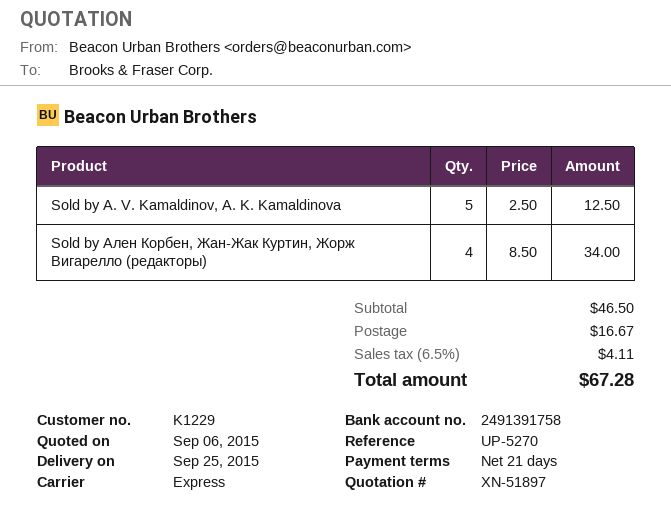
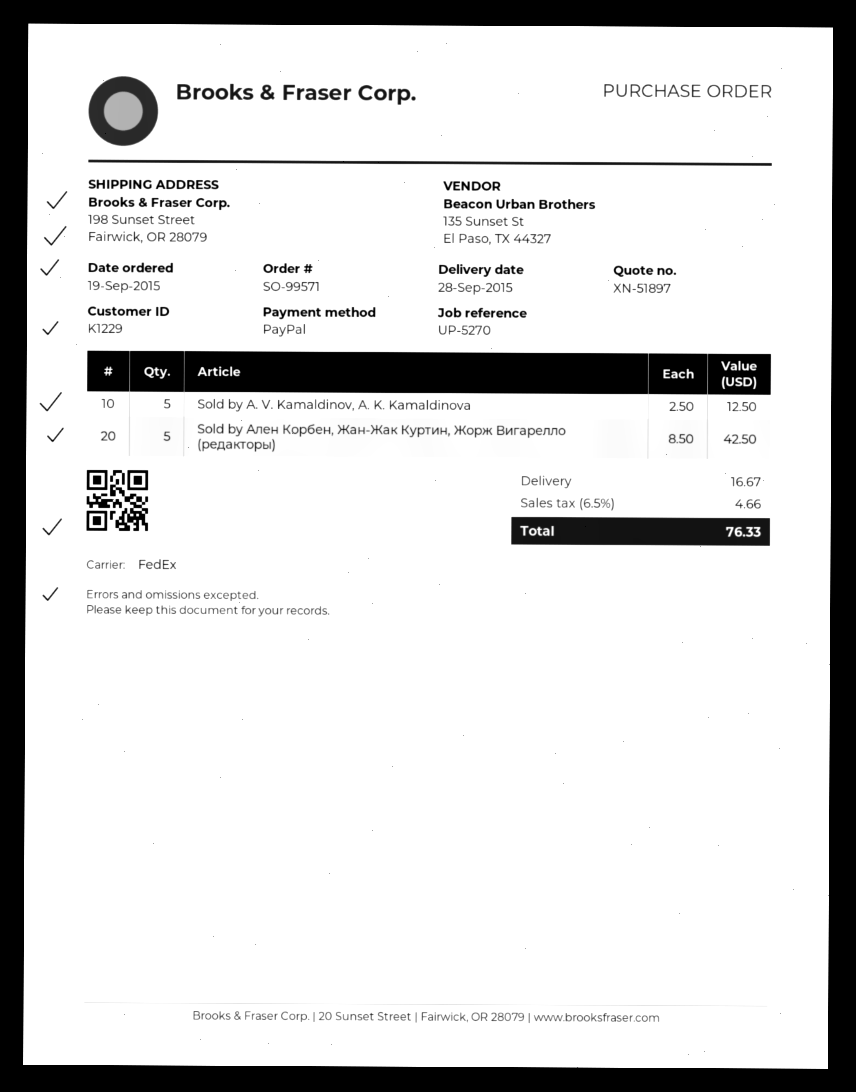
delivery date: 2015-09-25 -> 2015-09-28
shipping method: express -> FedEx
Sold by Ален Корбен, Жан-Жак Куртин, Жорж Вигарелло (редакторы): 4 x 8.50 = 34.00 -> 5 x 8.50 = 42.50
tax: 6.5% = 4.11 -> 6.5% = 4.66
total: 67.28 -> 76.33

